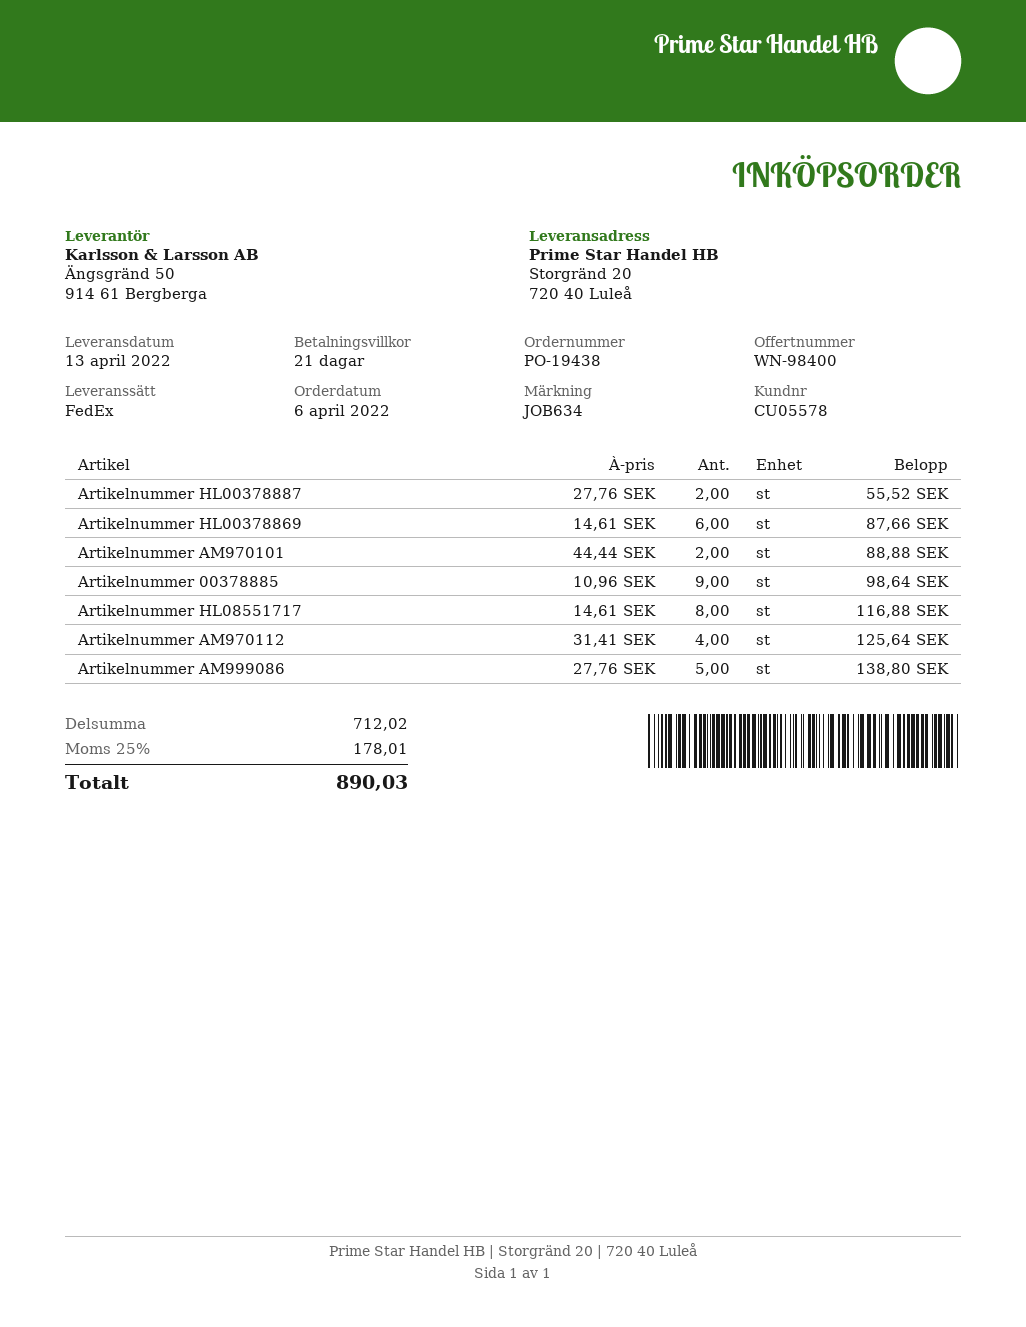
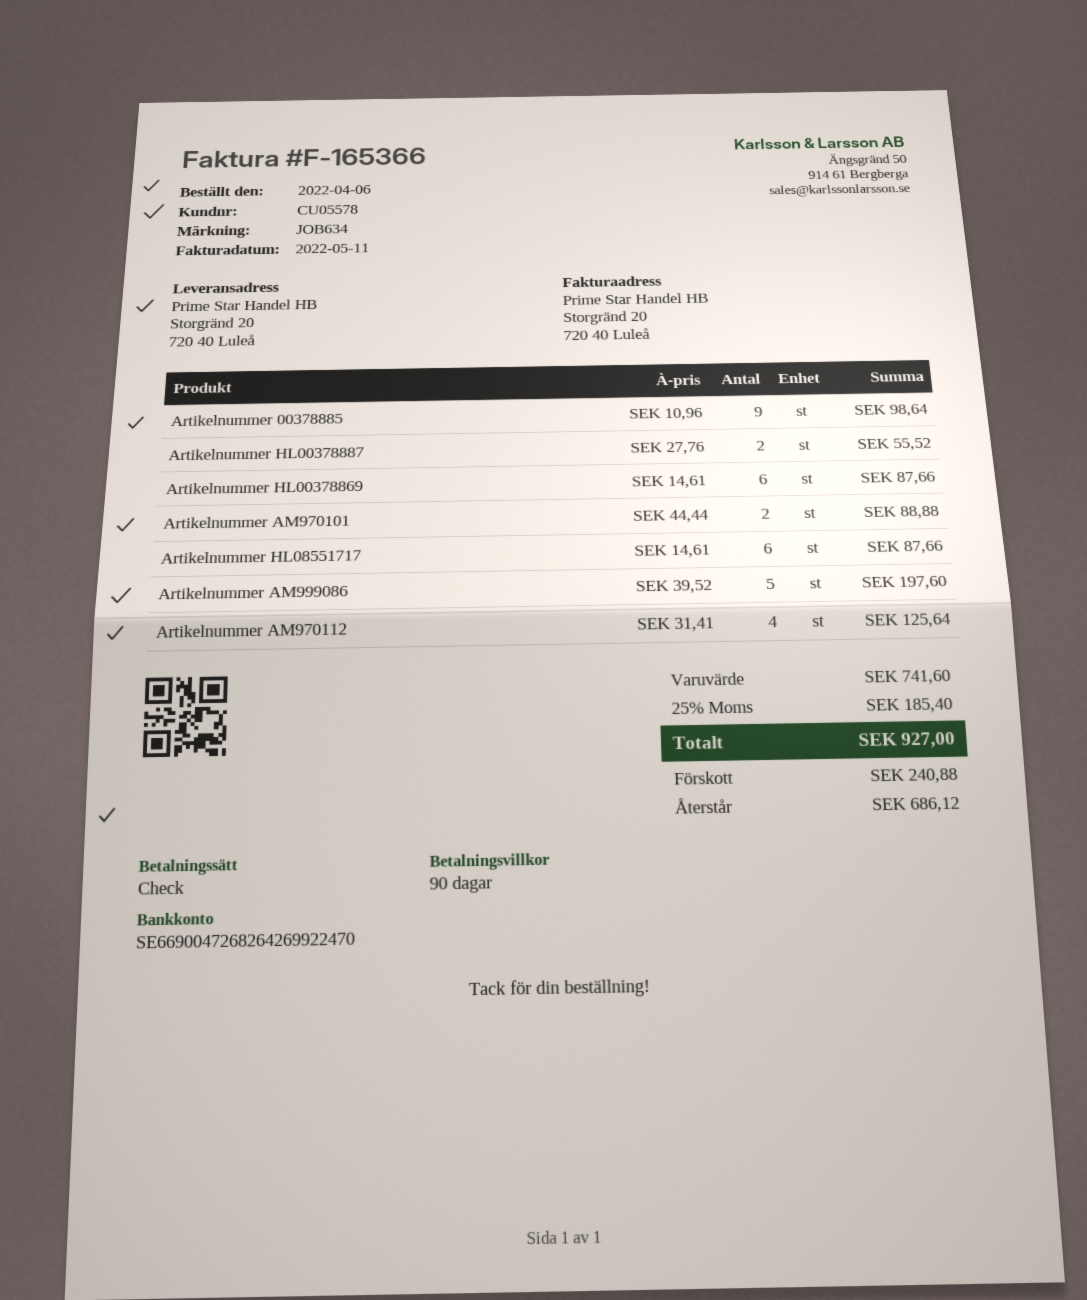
payment terms: 21 days -> 90 days
Artikelnummer HL08551717: 8 x 14.61 = 116.88 -> 6 x 14.61 = 87.66
Artikelnummer AM999086: 5 x 27.76 = 138.80 -> 5 x 39.52 = 197.60
subtotal: 712.02 -> 741.60
tax: 25% = 178.01 -> 25% = 185.40
total: 890.03 -> 927.00

